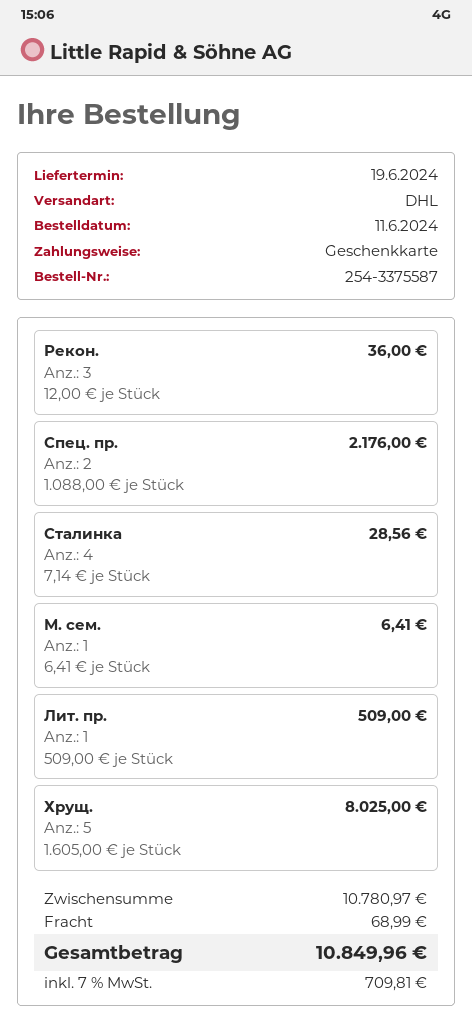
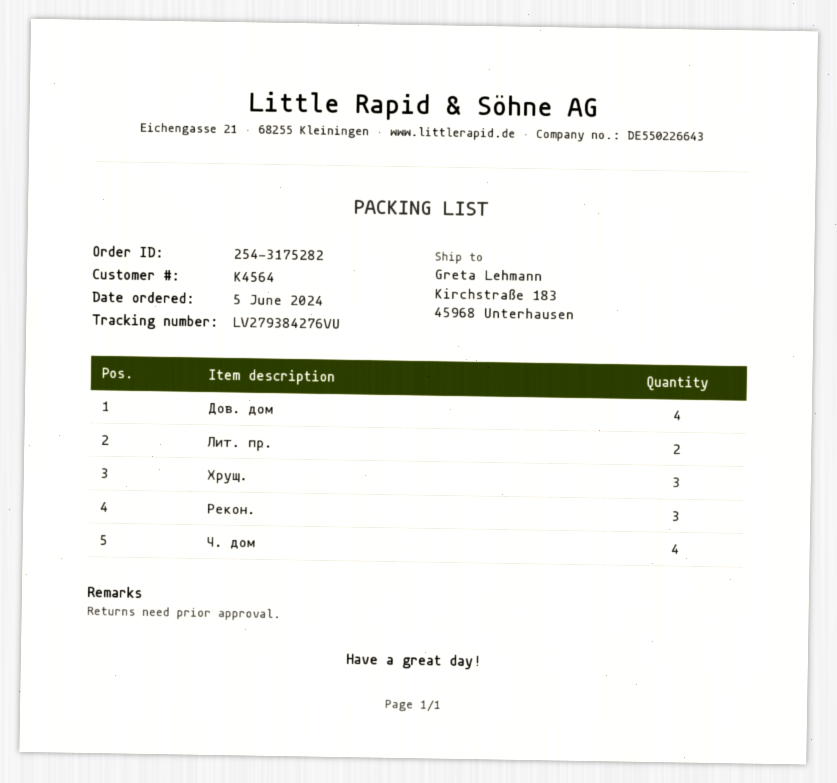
order number: 254-3375587 -> 254-3175282
order date: 2024-06-11 -> 2024-06-05
Спец. пр.: 2 -> none
Сталинка: 4 -> none
М. сем.: 1 -> none
Лит. пр.: 1 -> 2
Хрущ.: 5 -> 3
Дов. дом: none -> 4
Ч. дом: none -> 4

